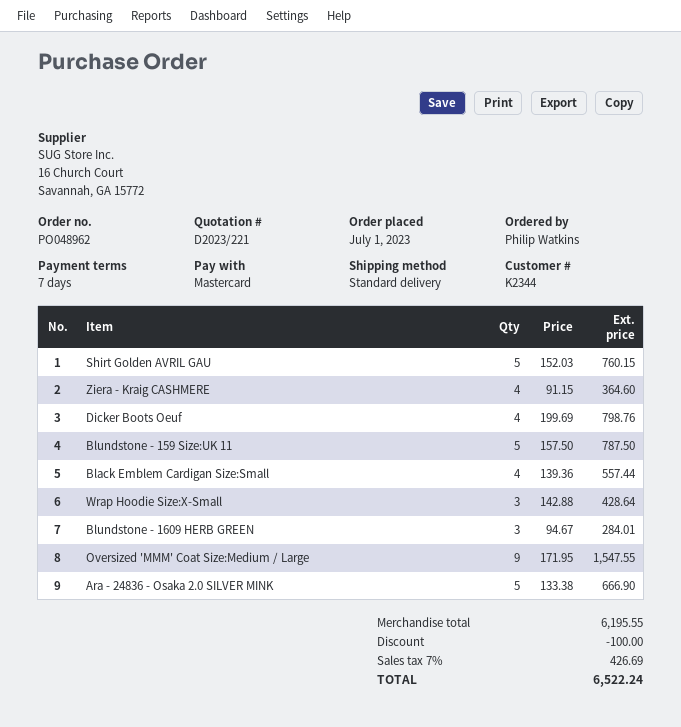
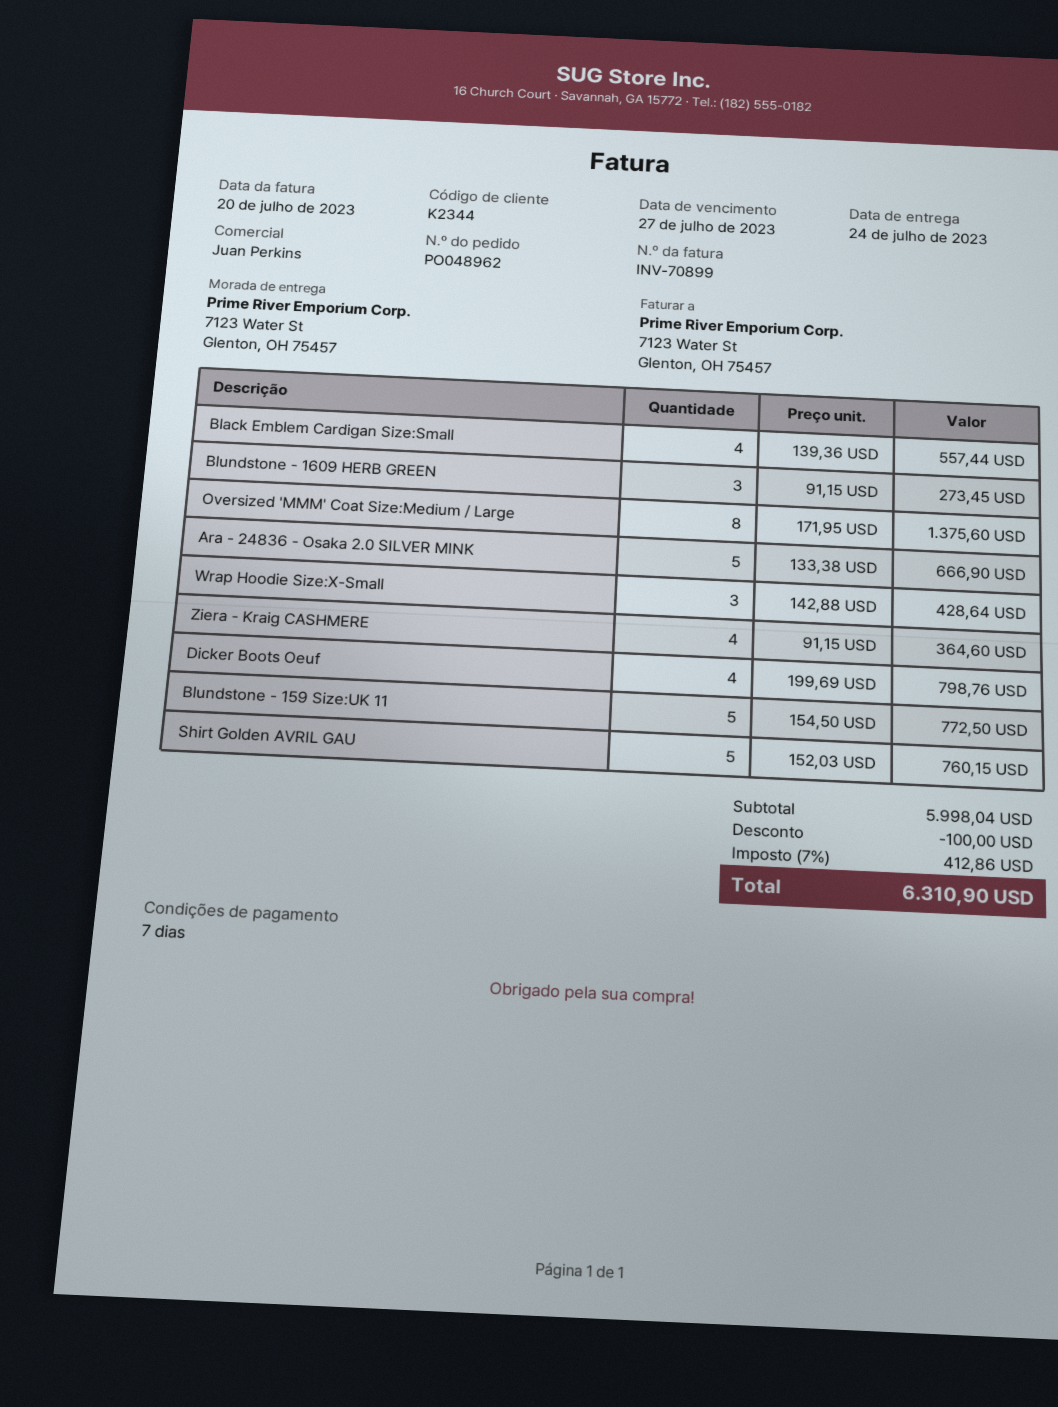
Blundstone - 159 Size:UK 11: 5 x 157.50 = 787.50 -> 5 x 154.50 = 772.50
Blundstone - 1609 HERB GREEN: 3 x 94.67 = 284.01 -> 3 x 91.15 = 273.45
Oversized 'MMM' Coat Size:Medium / Large: 9 x 171.95 = 1547.55 -> 8 x 171.95 = 1375.60
subtotal: 6195.55 -> 5998.04
tax: 7% = 426.69 -> 7% = 412.86
total: 6522.24 -> 6310.90

